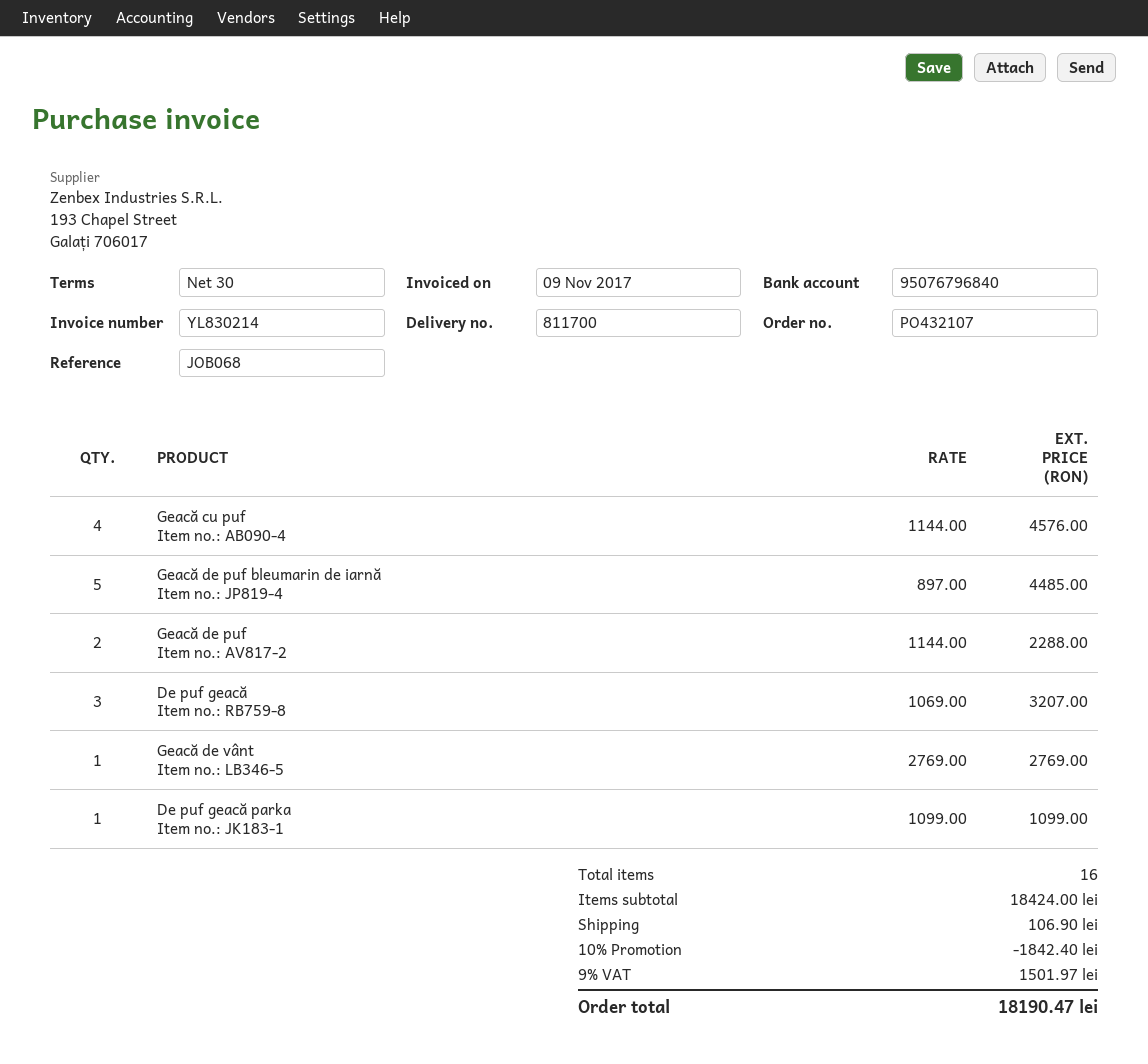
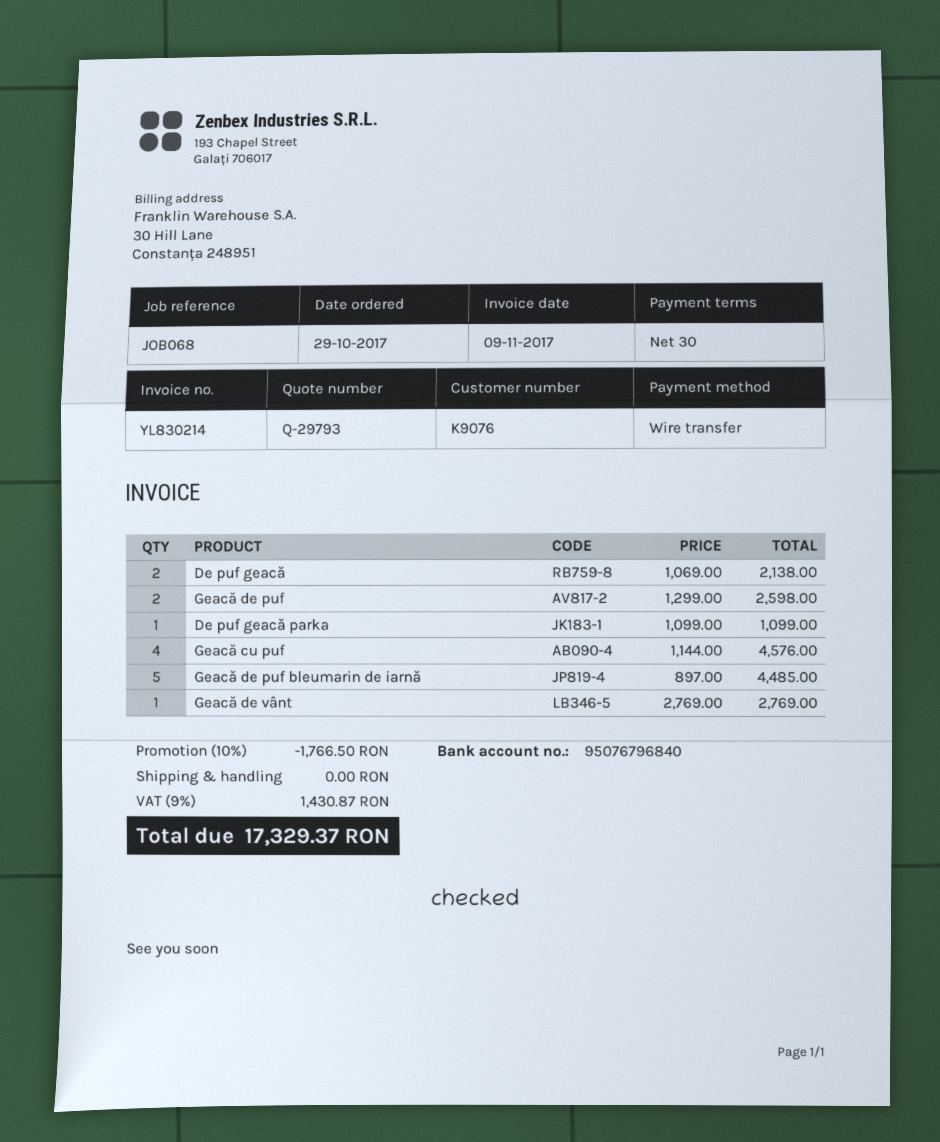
Geacă de puf: 2 x 1144.00 = 2288.00 -> 2 x 1299.00 = 2598.00
De puf geacă: 3 x 1069.00 = 3207.00 -> 2 x 1069.00 = 2138.00
discount: 10% = 1842.40 -> 10% = 1766.50
shipping: 106.90 -> 0.00
tax: 9% = 1501.97 -> 9% = 1430.87
total: 18190.47 -> 17329.37

